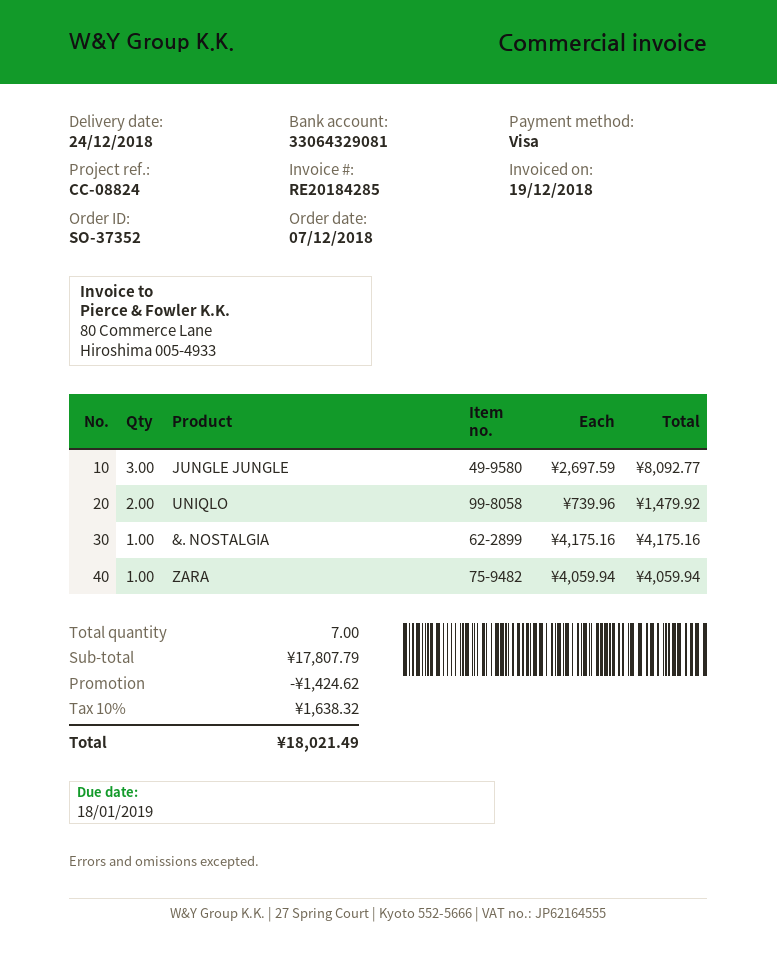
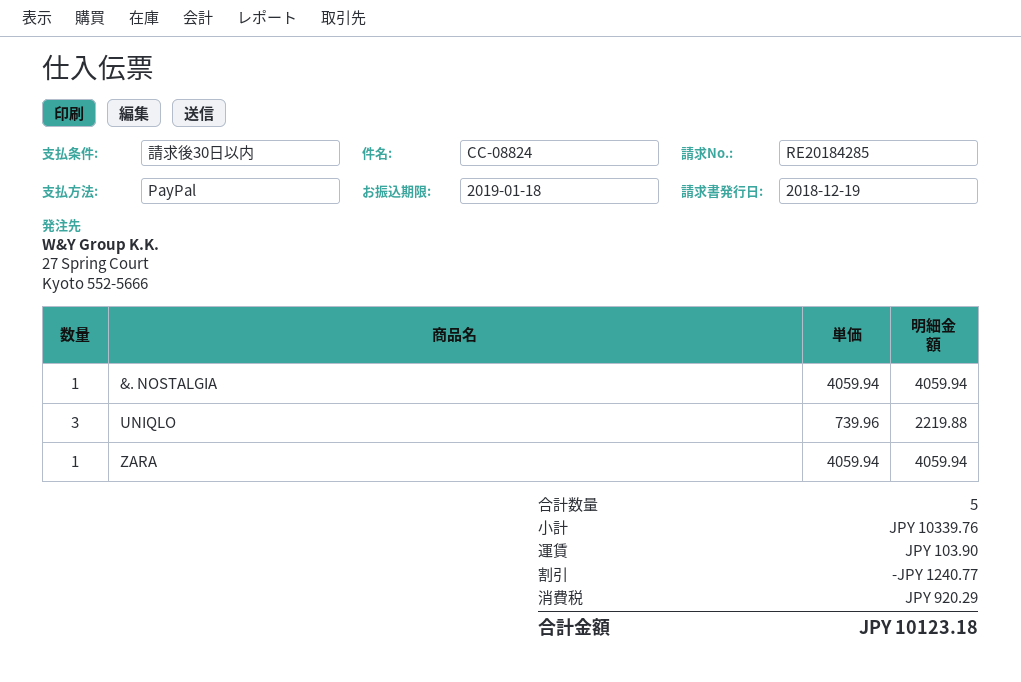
payment method: Visa -> PayPal
JUNGLE JUNGLE: 3 x 2697.59 = 8092.77 -> none
UNIQLO: 2 x 739.96 = 1479.92 -> 3 x 739.96 = 2219.88
&. NOSTALGIA: 1 x 4175.16 = 4175.16 -> 1 x 4059.94 = 4059.94
total quantity: 7 -> 5
subtotal: 17807.79 -> 10339.76
discount: 1424.62 -> 1240.77
shipping: none -> 103.90
tax: 1638.32 -> 920.29
total: 18021.49 -> 10123.18

